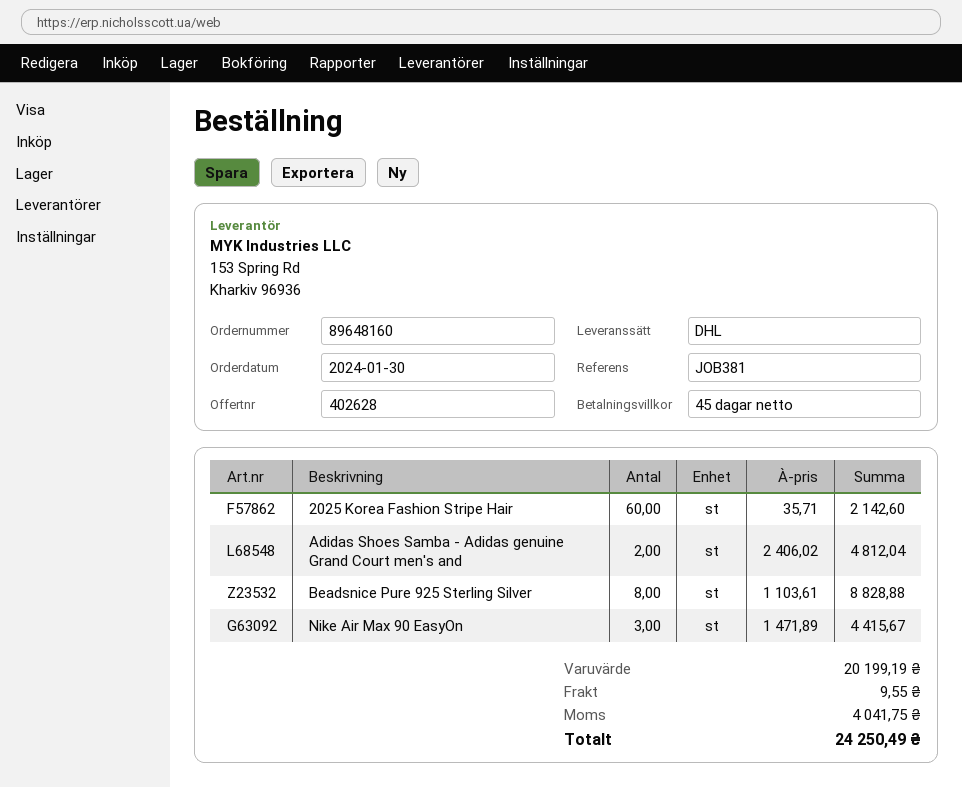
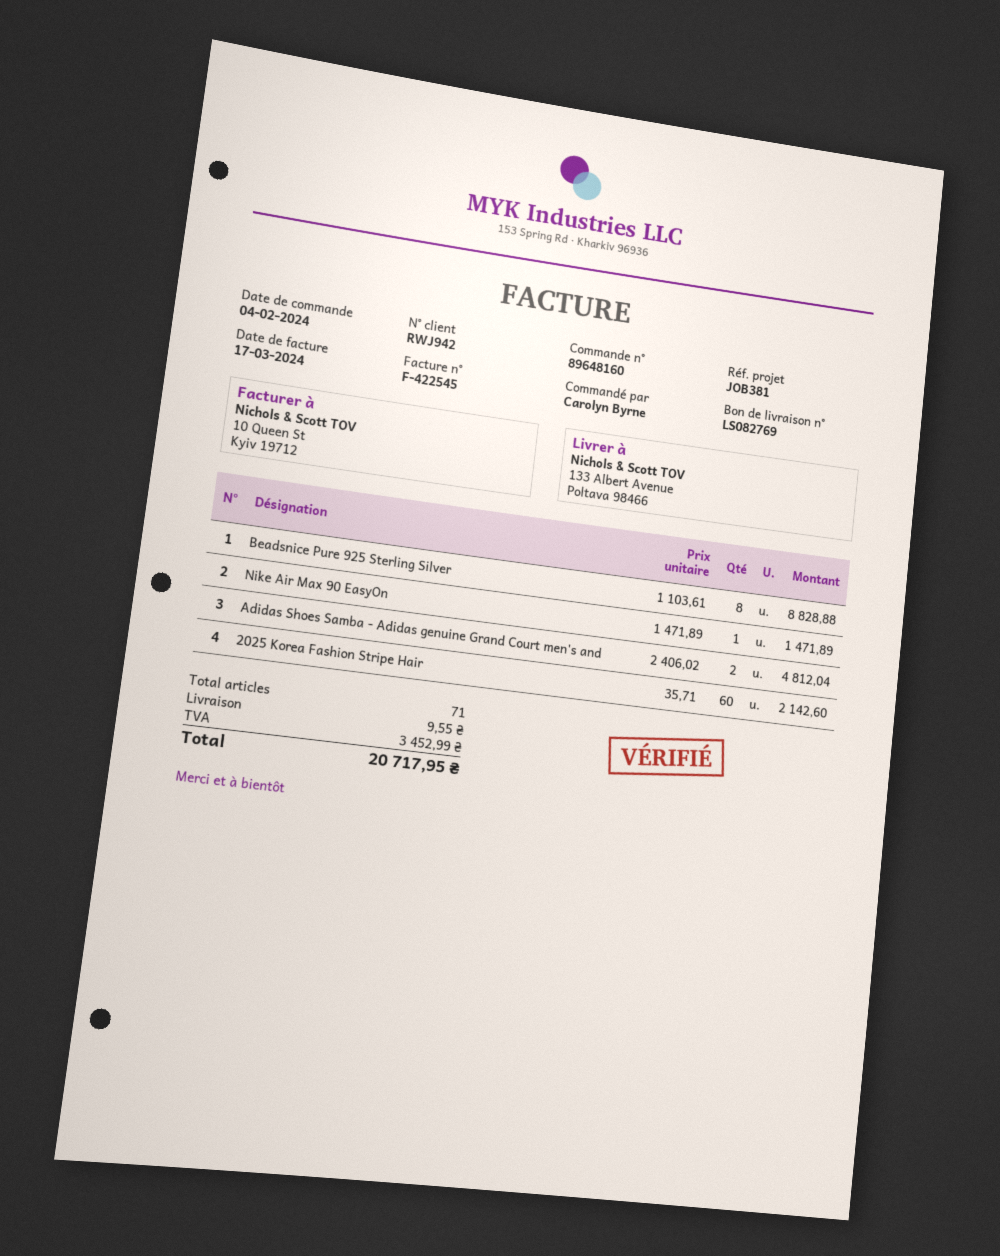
order date: 2024-01-30 -> 2024-02-04
Nike Air Max 90 EasyOn: 3 x 1471.89 = 4415.67 -> 1 x 1471.89 = 1471.89
tax: 4041.75 -> 3452.99
total: 24250.49 -> 20717.95

